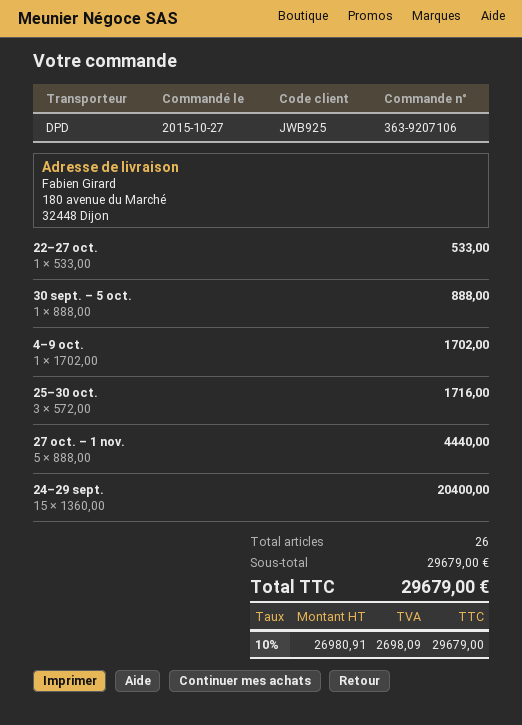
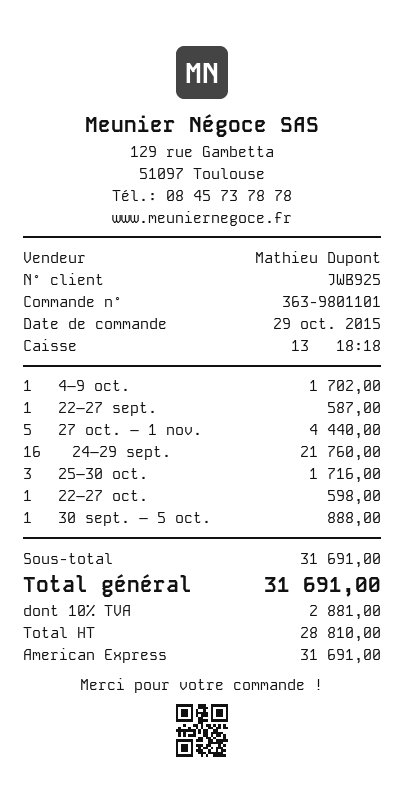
order number: 363-9207106 -> 363-9801101
order date: 2015-10-27 -> 2015-10-29
22–27 oct.: 1 for 533.00 -> 1 for 598.00
24–29 sept.: 15 for 20400.00 -> 16 for 21760.00
22–27 sept.: none -> 1 for 587.00
subtotal: 29679.00 -> 31691.00
net: 26980.91 -> 28810.00
tax: 10% = 2698.09 -> 10% = 2881.00
total: 29679.00 -> 31691.00

